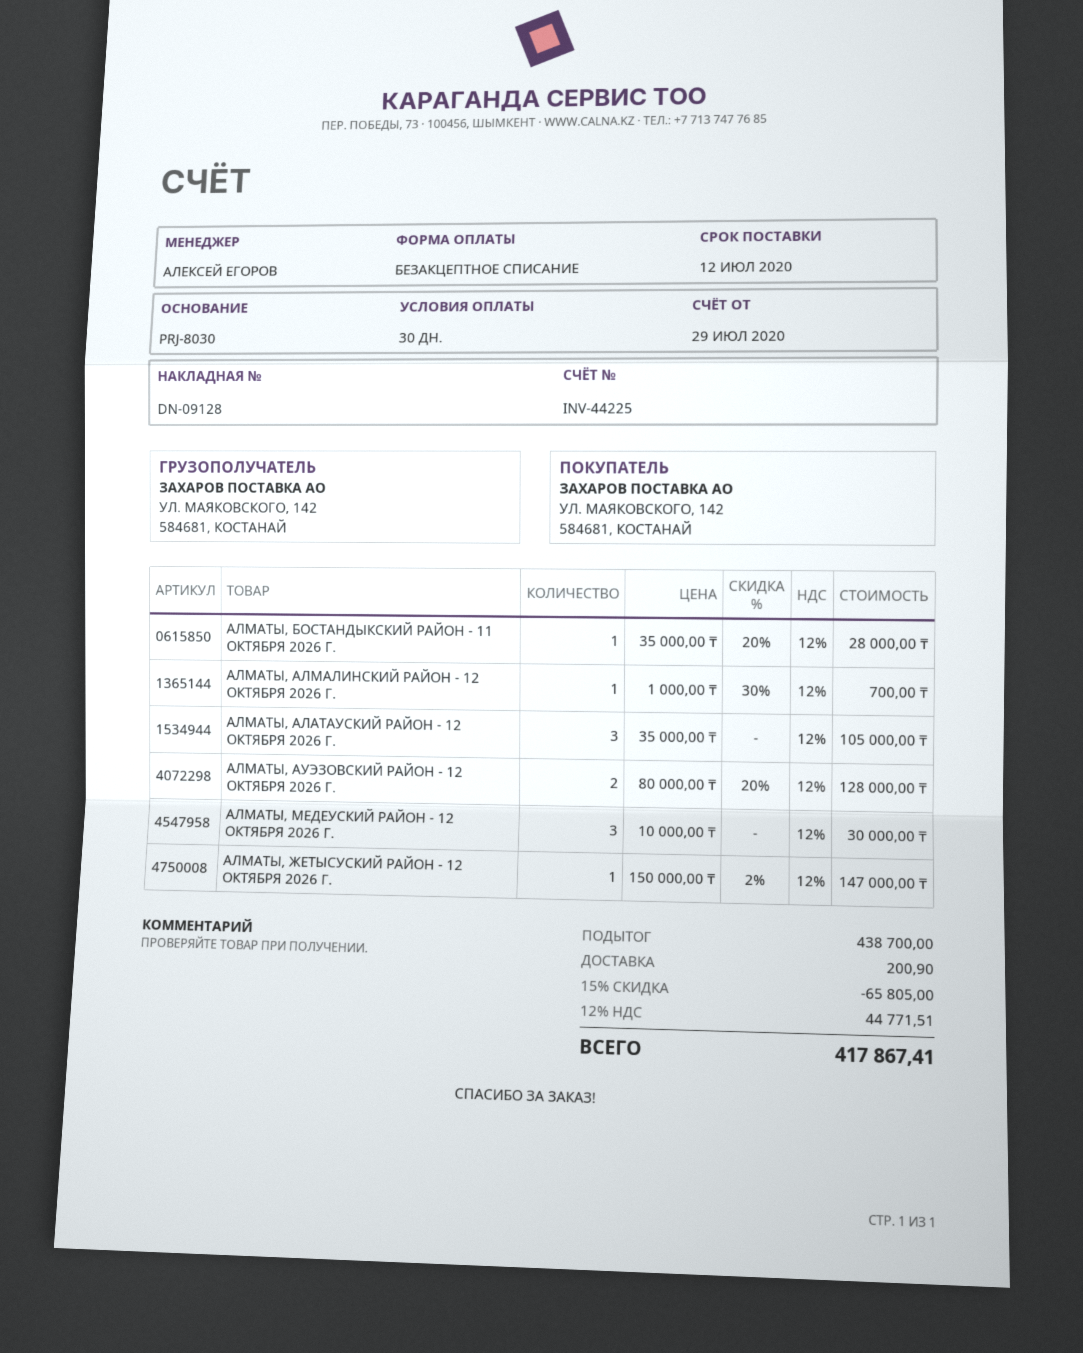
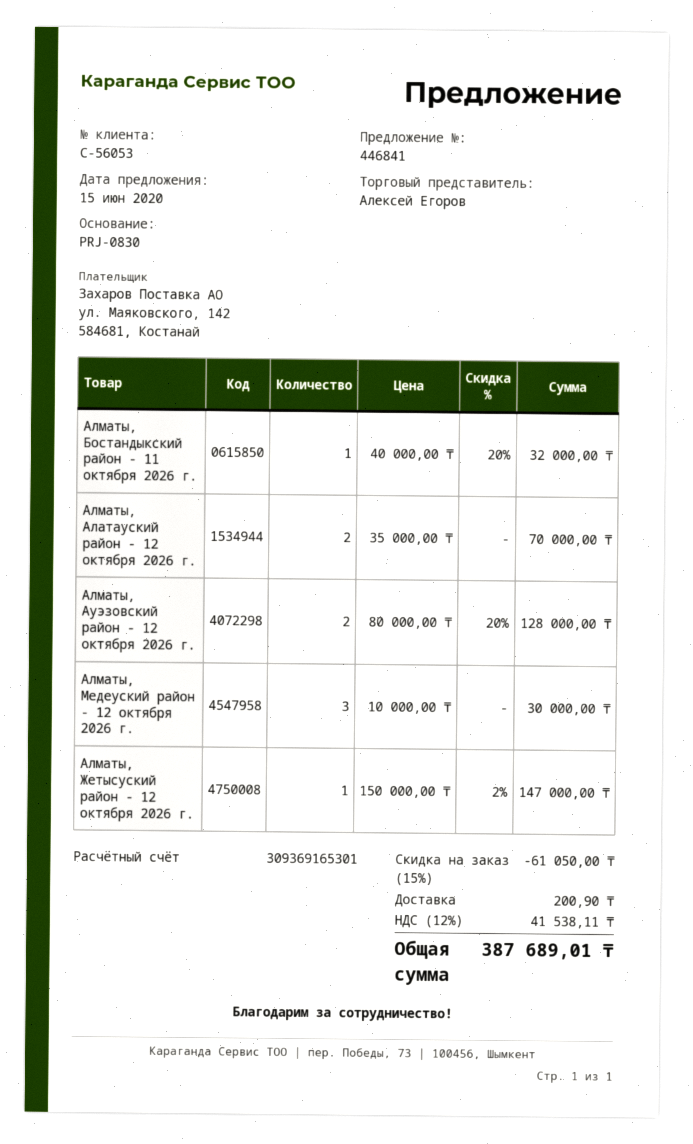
reference: PRJ-8030 -> PRJ-0830
АЛМАТЫ, БОСТАНДЫКСКИЙ РАЙОН - 11 ОКТЯБРЯ 2026 Г.: 1 x 35000.00 - 20% = 28000.00 -> 1 x 40000.00 - 20% = 32000.00
АЛМАТЫ, АЛМАЛИНСКИЙ РАЙОН - 12 ОКТЯБРЯ 2026 Г.: 1 x 1000.00 - 30% = 700.00 -> none
АЛМАТЫ, АЛАТАУСКИЙ РАЙОН - 12 ОКТЯБРЯ 2026 Г.: 3 x 35000.00 = 105000.00 -> 2 x 35000.00 = 70000.00
discount: 15% = 65805.00 -> 15% = 61050.00
tax: 12% = 44771.51 -> 12% = 41538.11
total: 417867.41 -> 387689.01

